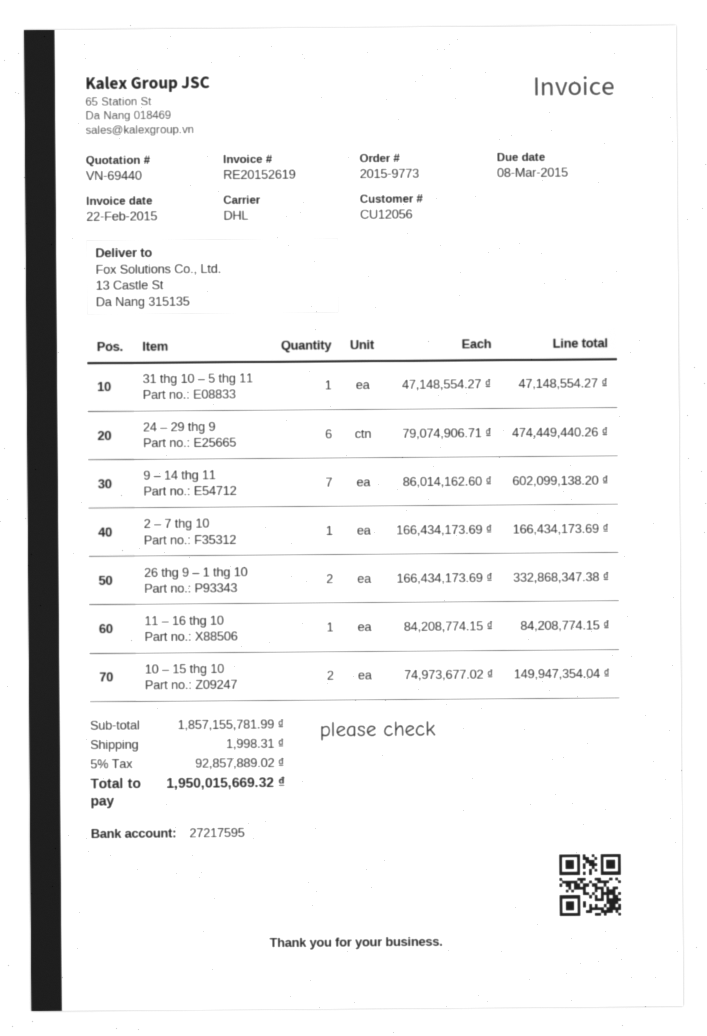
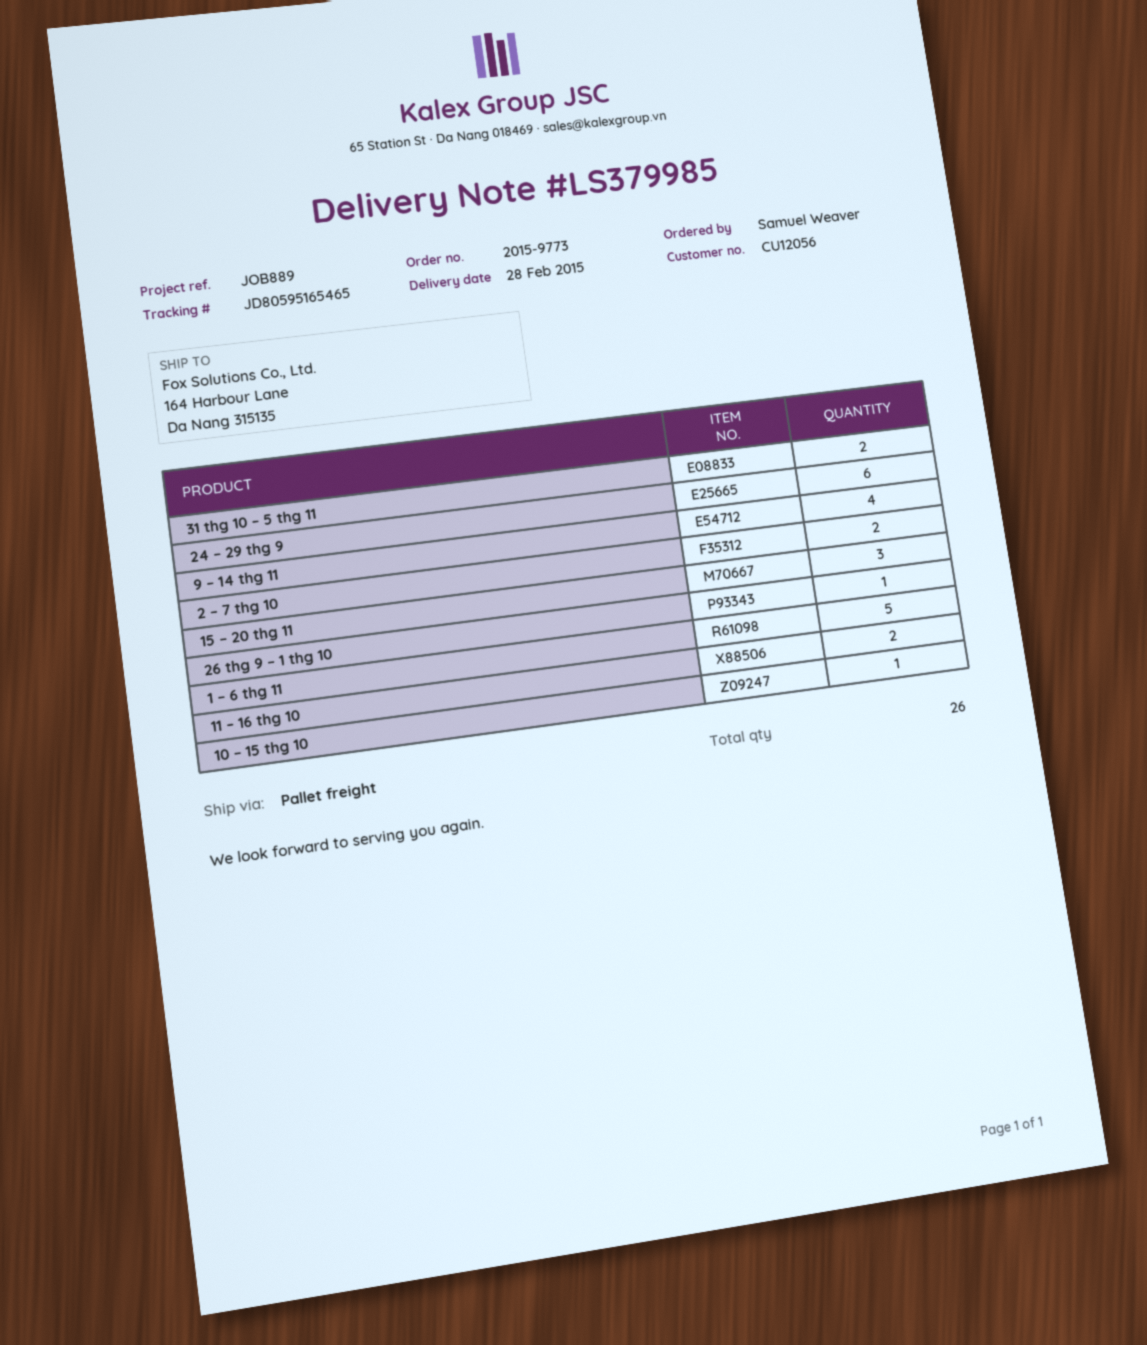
shipping method: DHL -> pallet freight
ship to: 13 Castle St, Da Nang 315135 -> 164 Harbour Lane, Da Nang 315135
31 thg 10 – 5 thg 11: 1 -> 2
9 – 14 thg 11: 7 -> 4
2 – 7 thg 10: 1 -> 2
26 thg 9 – 1 thg 10: 2 -> 1
11 – 16 thg 10: 1 -> 2
10 – 15 thg 10: 2 -> 1
15 – 20 thg 11: none -> 3
1 – 6 thg 11: none -> 5

